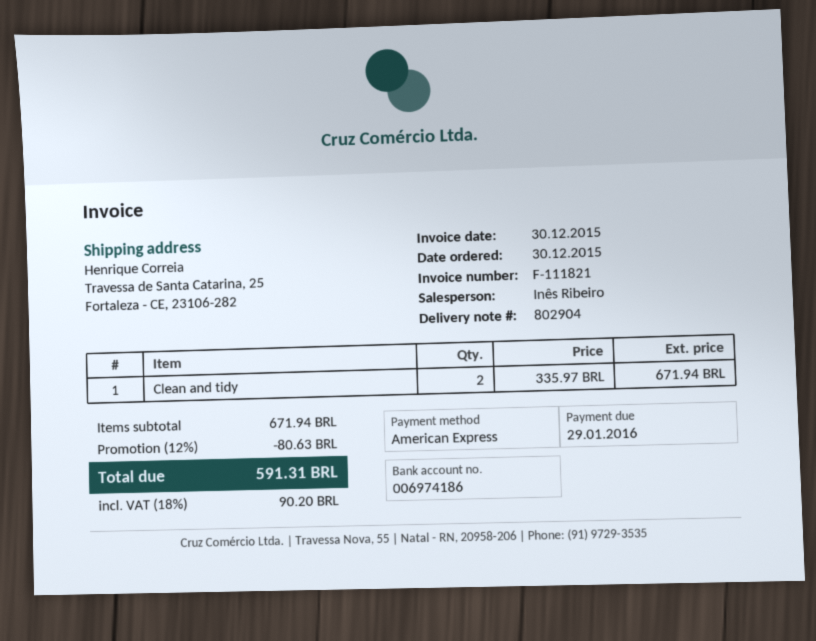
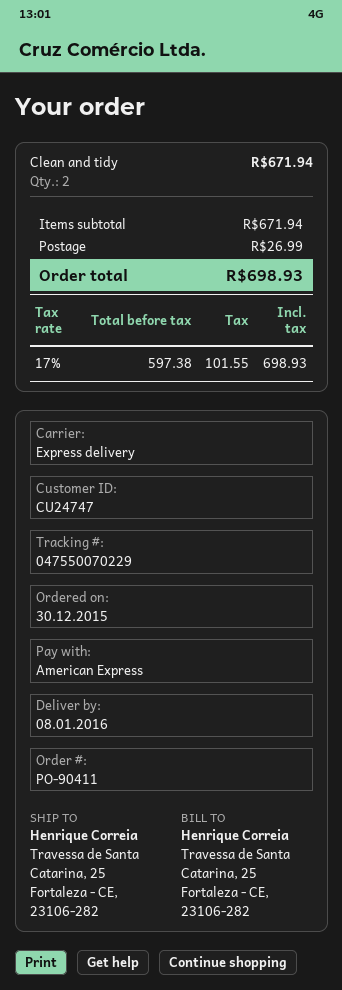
discount: 12% = 80.63 -> none
shipping: none -> 26.99
tax: 18% = 90.20 -> 17% = 101.55
total: 591.31 -> 698.93

